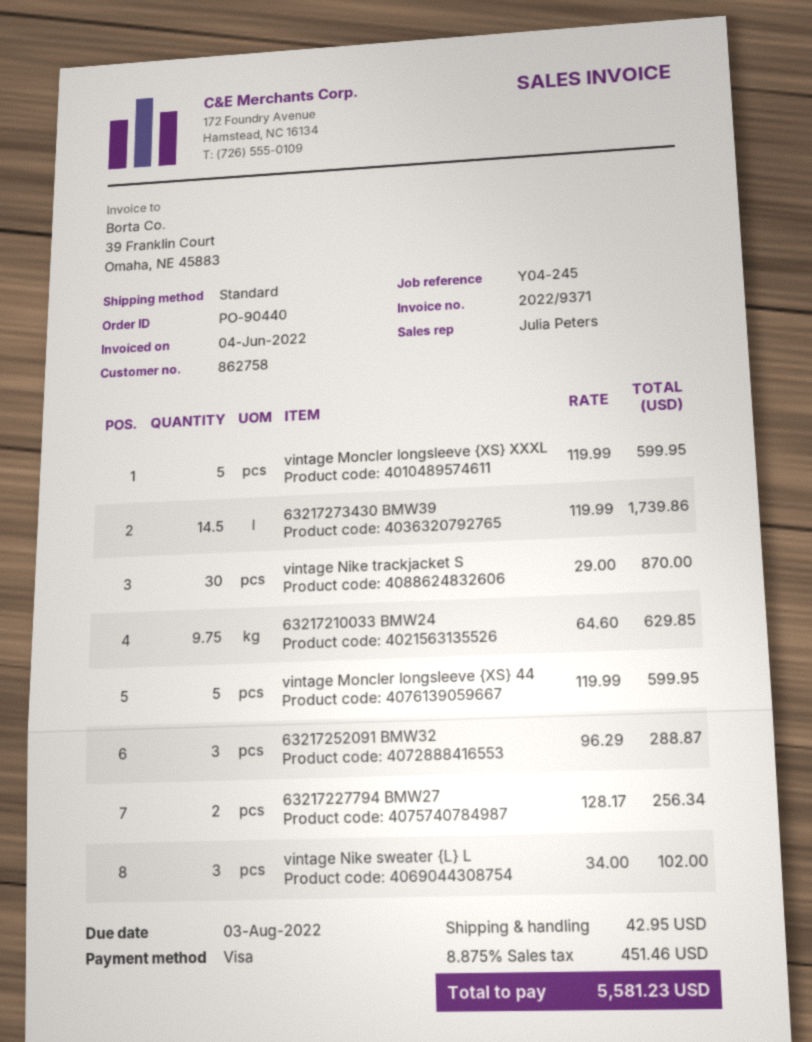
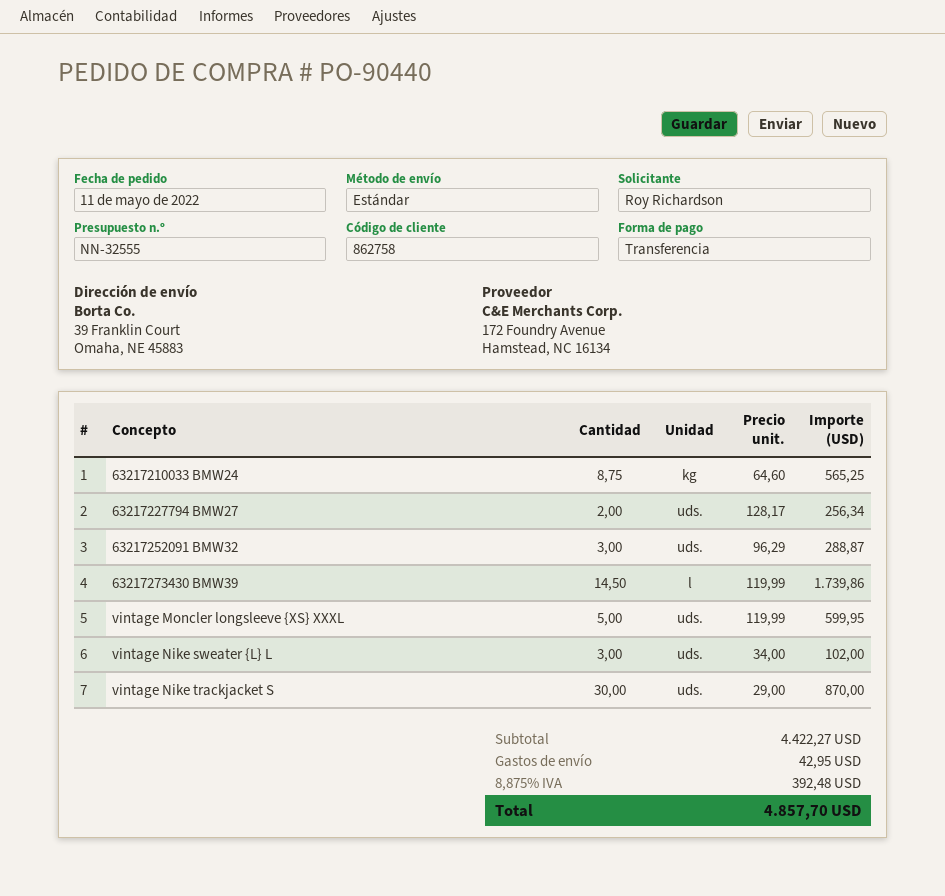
payment method: Visa -> bank transfer
63217210033 BMW24: 9.75 x 64.60 = 629.85 -> 8.75 x 64.60 = 565.25
vintage Moncler longsleeve {XS} 44: 5 x 119.99 = 599.95 -> none
tax: 8.875% = 451.46 -> 8.875% = 392.48
total: 5581.23 -> 4857.70

